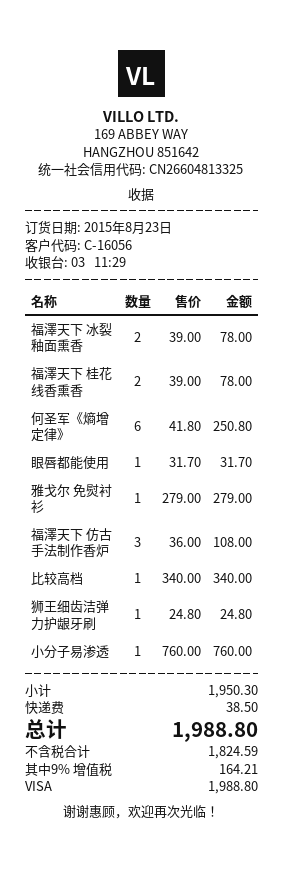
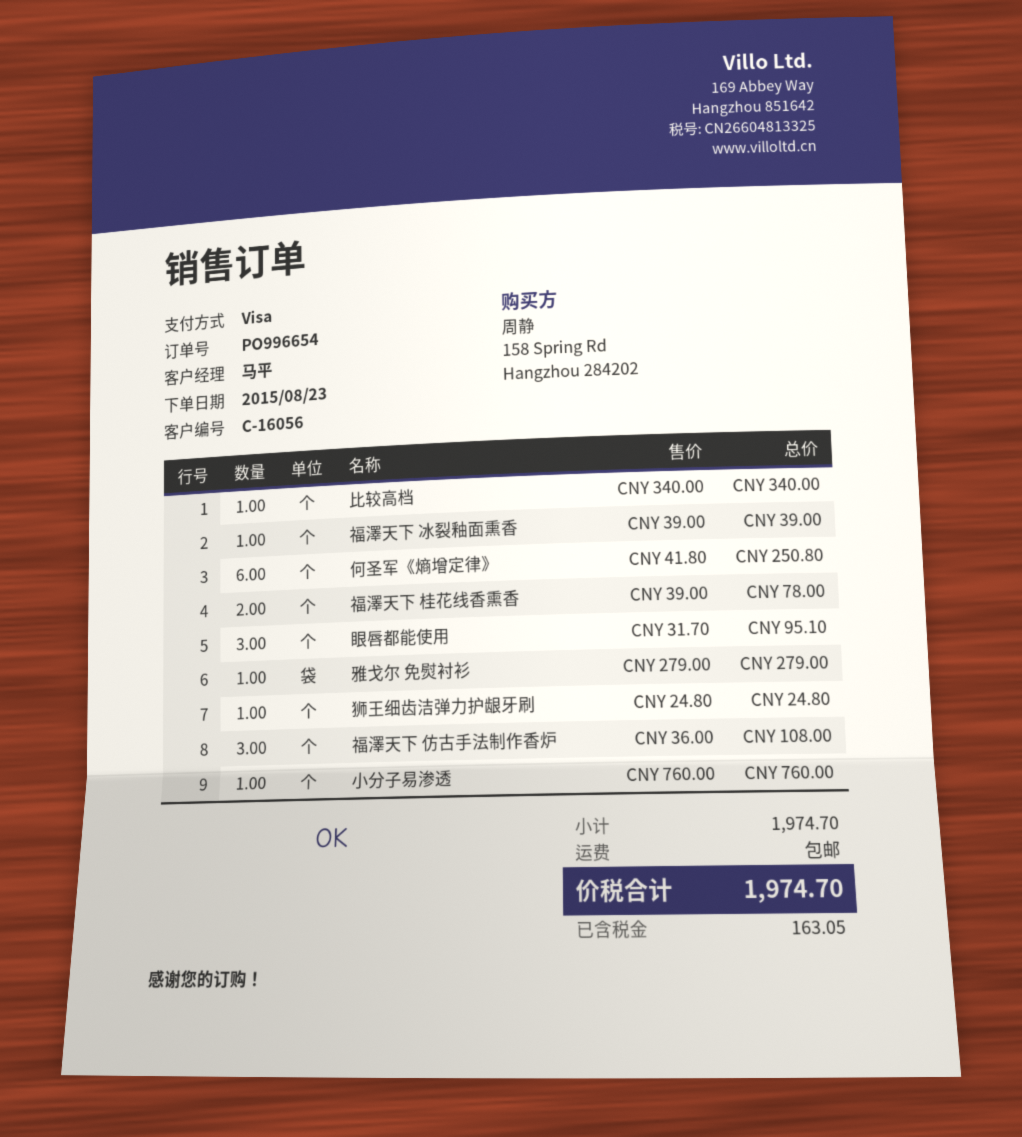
福澤天下 冰裂釉面熏香: 2 x 39.00 = 78.00 -> 1 x 39.00 = 39.00
眼唇都能使用: 1 x 31.70 = 31.70 -> 3 x 31.70 = 95.10
subtotal: 1950.30 -> 1974.70
shipping: 38.50 -> 0.00
tax: 164.21 -> 163.05
total: 1988.80 -> 1974.70

